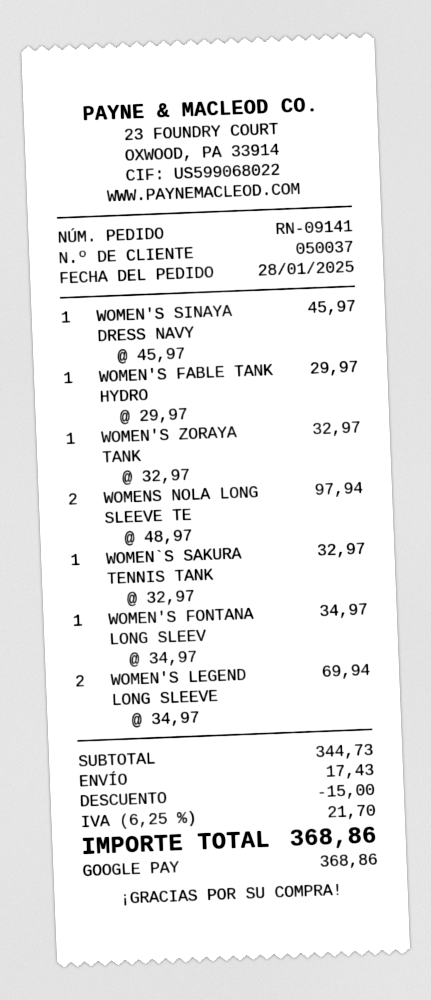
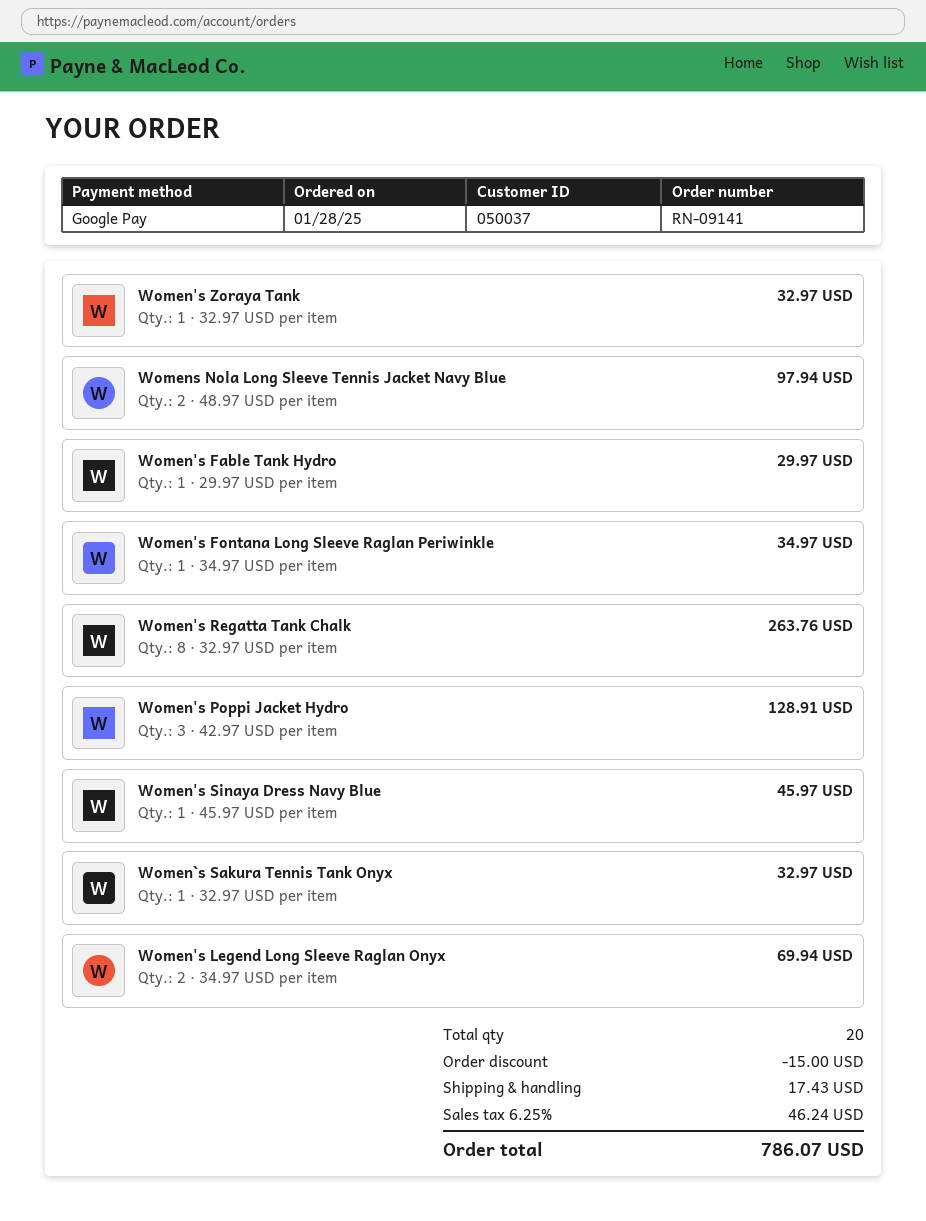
Women's Regatta Tank Chalk: none -> 8 x 32.97 = 263.76
Women's Poppi Jacket Hydro: none -> 3 x 42.97 = 128.91
tax: 6.25% = 21.70 -> 6.25% = 46.24
total: 368.86 -> 786.07

